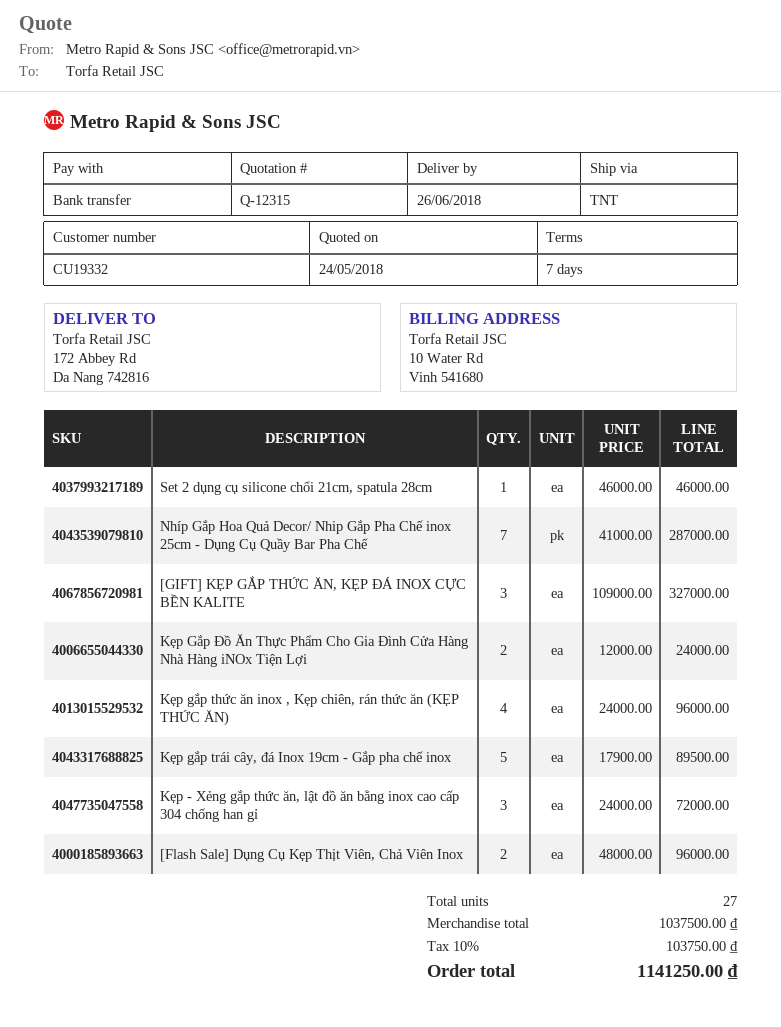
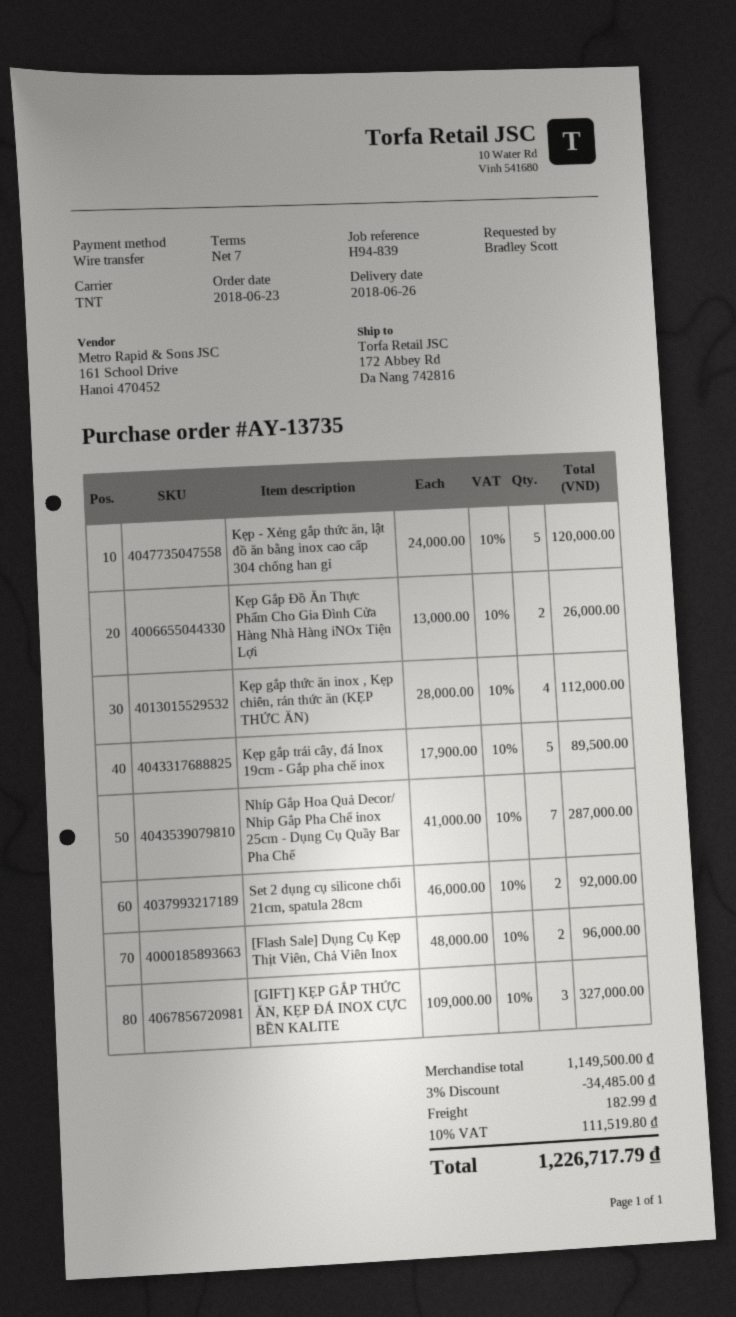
Set 2 dụng cụ silicone chổi 21cm, spatula 28cm: 1 x 46000.00 = 46000.00 -> 2 x 46000.00 = 92000.00
Kẹp Gắp Đồ Ăn Thực Phẩm Cho Gia Đình Cửa Hàng Nhà Hàng iNOx Tiện Lợi: 2 x 12000.00 = 24000.00 -> 2 x 13000.00 = 26000.00
Kẹp gắp thức ăn inox , Kẹp chiên, rán thức ăn (KẸP THỨC ĂN): 4 x 24000.00 = 96000.00 -> 4 x 28000.00 = 112000.00
Kẹp - Xẻng gắp thức ăn, lật đồ ăn bằng inox cao cấp 304 chống han gỉ: 3 x 24000.00 = 72000.00 -> 5 x 24000.00 = 120000.00
subtotal: 1037500.00 -> 1149500.00
discount: none -> 3% = 34485.00
shipping: none -> 182.99
tax: 10% = 103750.00 -> 10% = 111519.80
total: 1141250.00 -> 1226717.79

